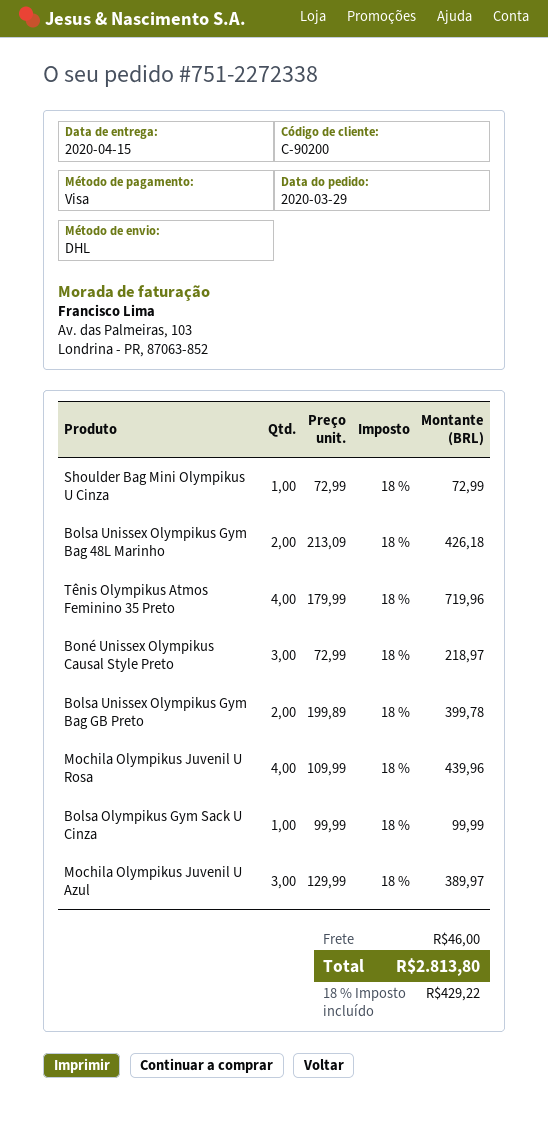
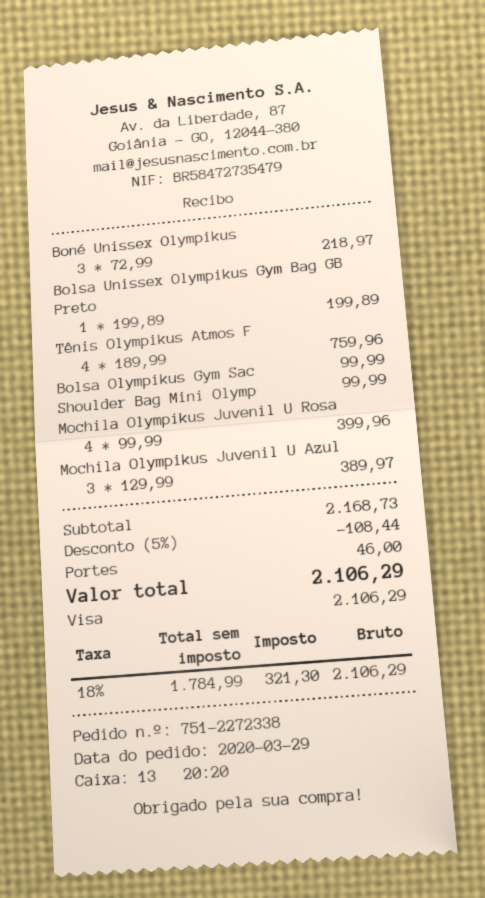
Shoulder Bag Mini Olympikus U Cinza: 1 x 72.99 = 72.99 -> 1 x 99.99 = 99.99
Bolsa Unissex Olympikus Gym Bag 48L Marinho: 2 x 213.09 = 426.18 -> none
Tênis Olympikus Atmos Feminino 35 Preto: 4 x 179.99 = 719.96 -> 4 x 189.99 = 759.96
Bolsa Unissex Olympikus Gym Bag GB Preto: 2 x 199.89 = 399.78 -> 1 x 199.89 = 199.89
Mochila Olympikus Juvenil U Rosa: 4 x 109.99 = 439.96 -> 4 x 99.99 = 399.96
discount: none -> 5% = 108.44
tax: 18% = 429.22 -> 18% = 321.30
total: 2813.80 -> 2106.29

